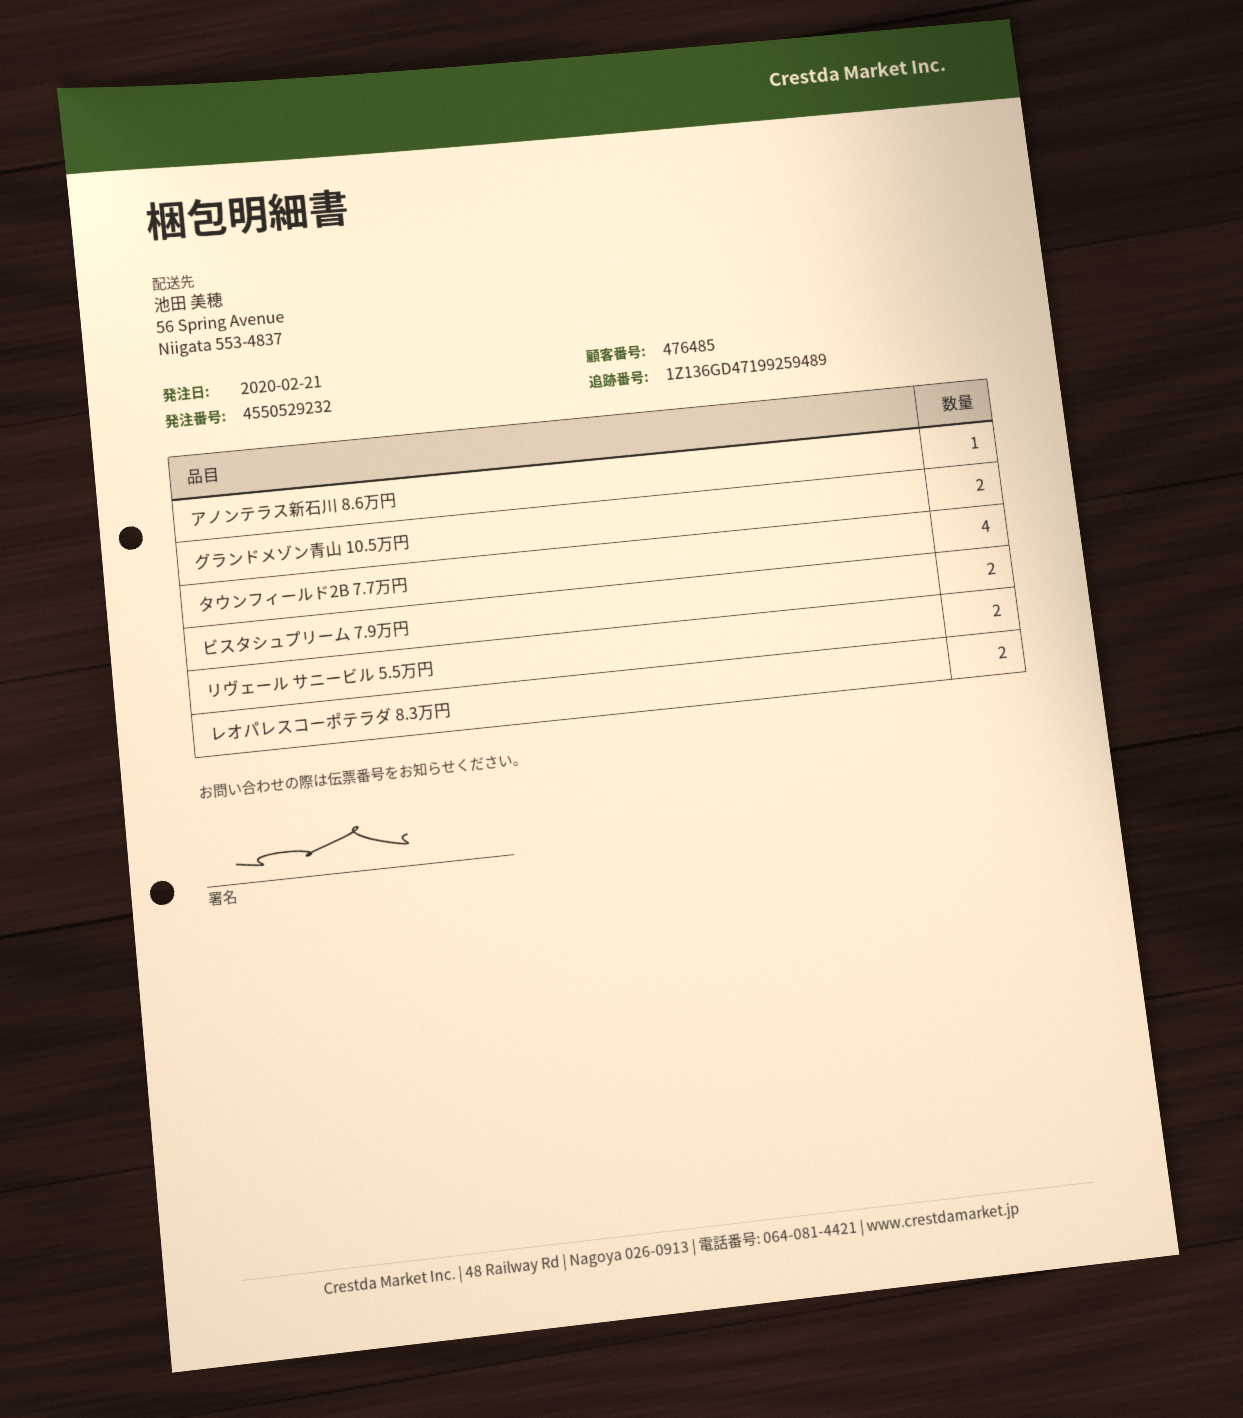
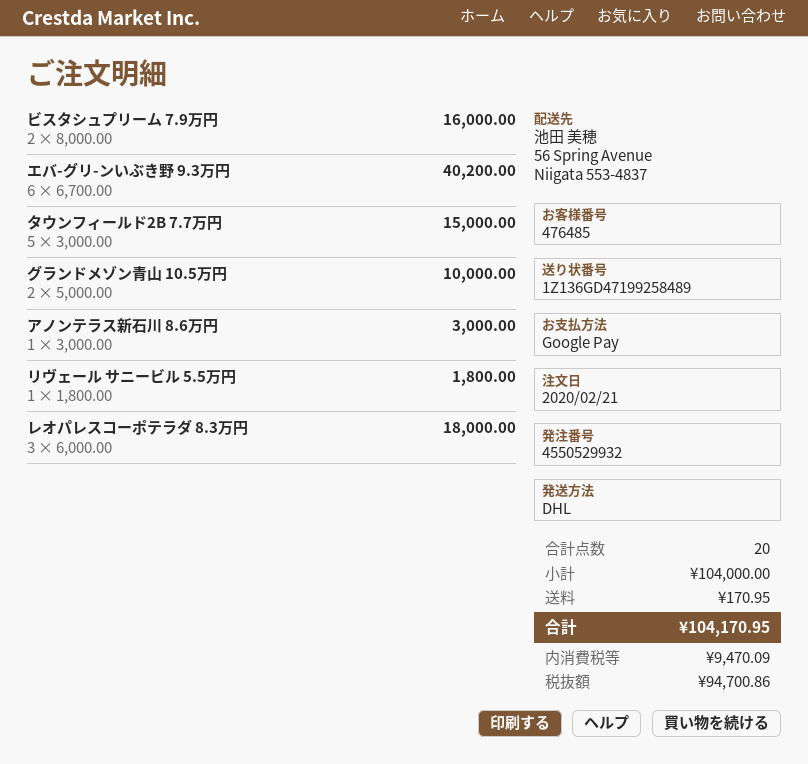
order number: 4550529232 -> 4550529932
tracking number: 1Z136GD47199259489 -> 1Z136GD47199258489
タウンフィールド2B 7.7万円: 4 -> 5
リヴェール サニービル 5.5万円: 2 -> 1
レオパレスコーポテラダ 8.3万円: 2 -> 3
エバ-グリ-ンいぶき野 9.3万円: none -> 6

